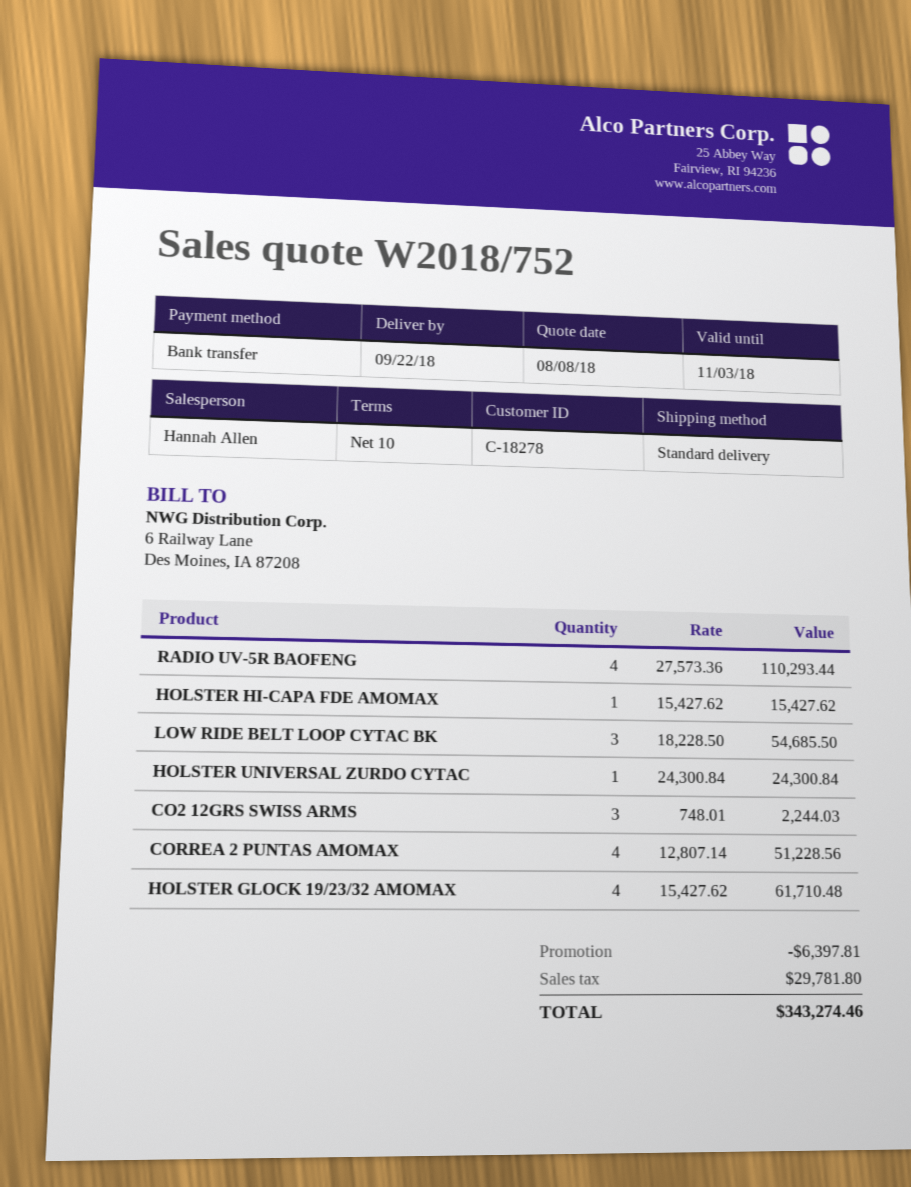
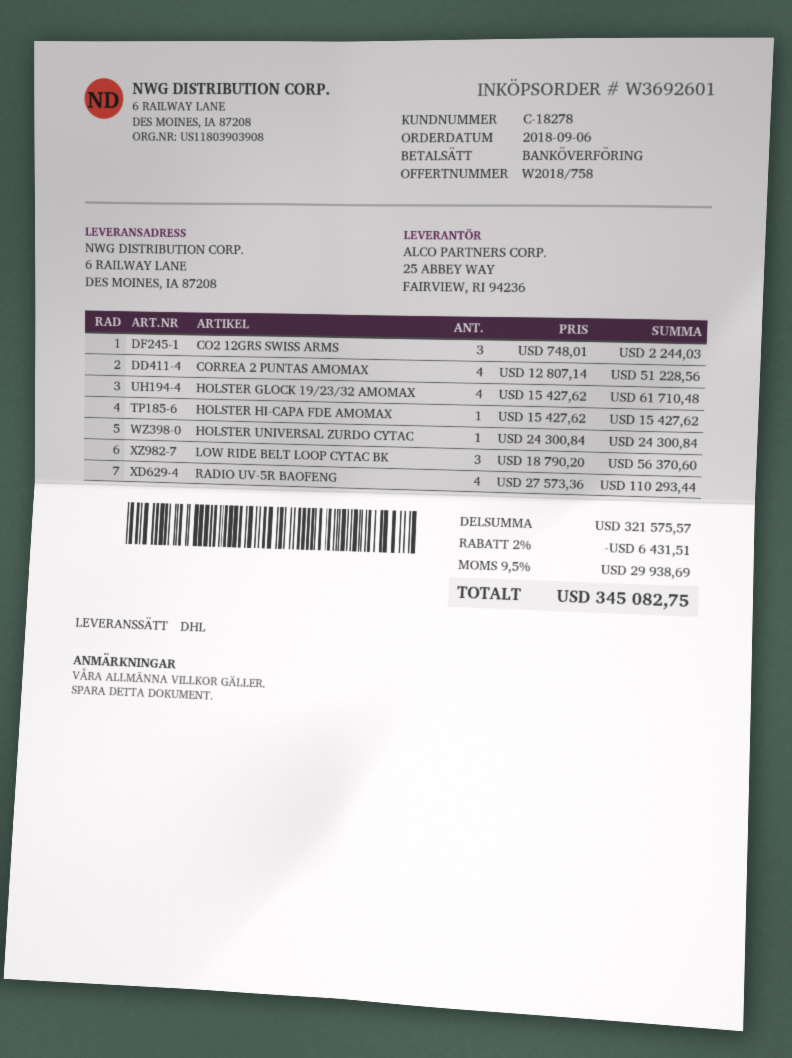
quote number: W2018/752 -> W2018/758
shipping method: standard -> DHL
LOW RIDE BELT LOOP CYTAC BK: 3 x 18228.50 = 54685.50 -> 3 x 18790.20 = 56370.60
discount: 6397.81 -> 6431.51
tax: 29781.80 -> 29938.69
total: 343274.46 -> 345082.75

